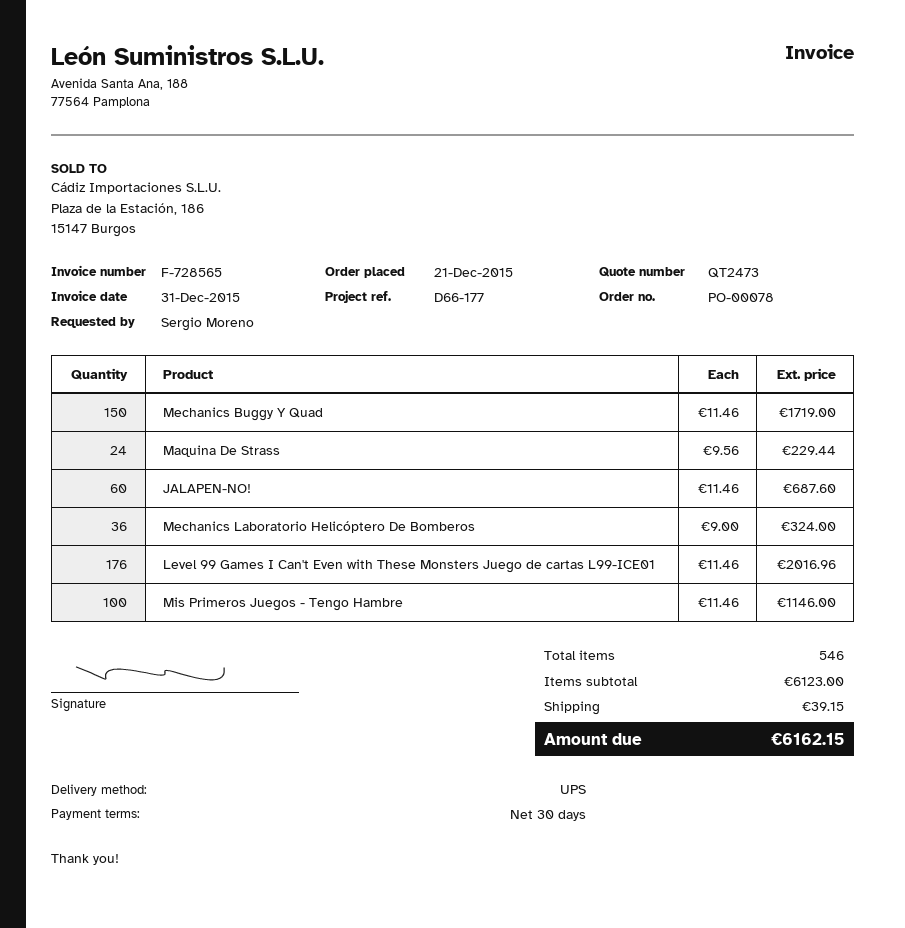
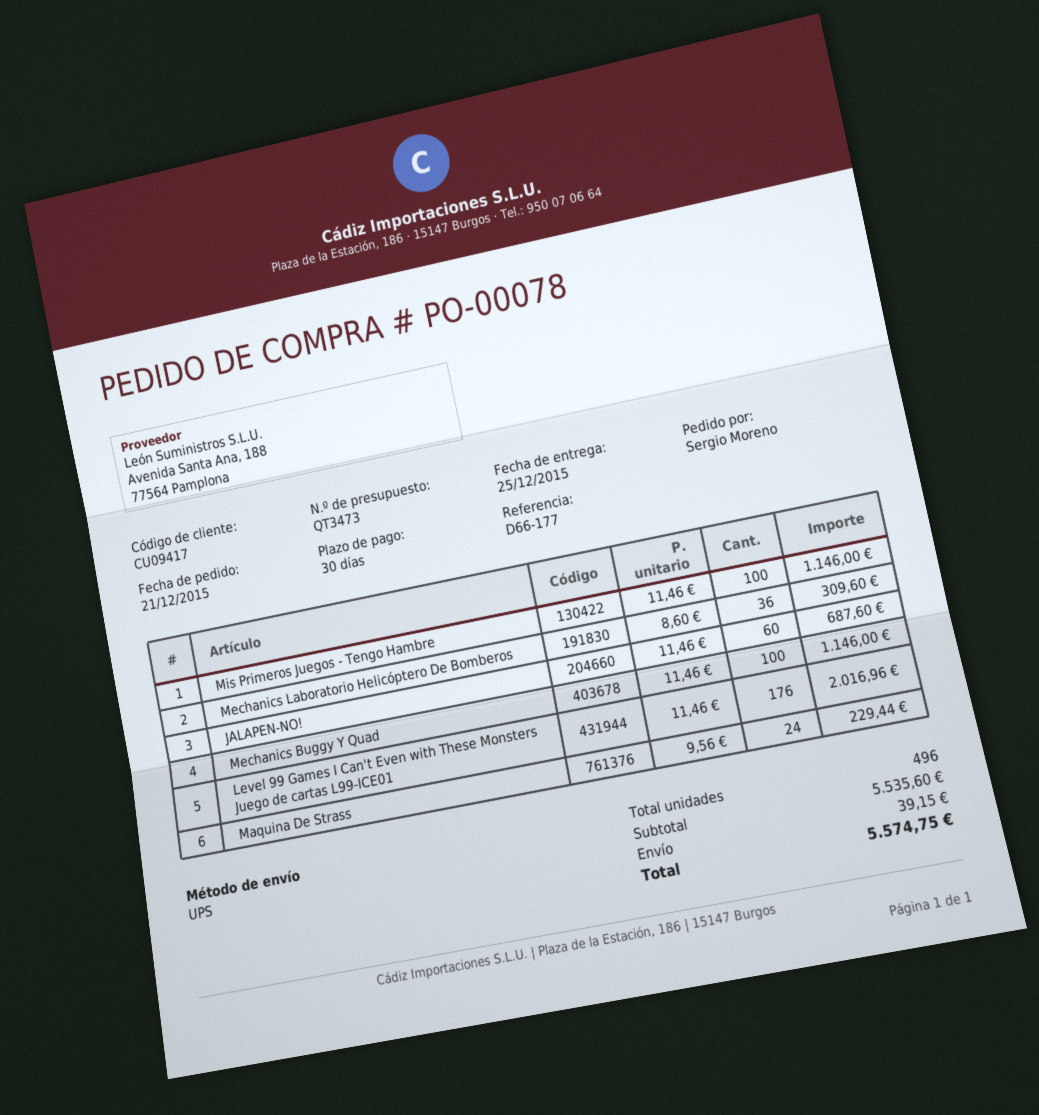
quote number: QT2473 -> QT3473
Mechanics Buggy Y Quad: 150 x 11.46 = 1719.00 -> 100 x 11.46 = 1146.00
Mechanics Laboratorio Helicóptero De Bomberos: 36 x 9.00 = 324.00 -> 36 x 8.60 = 309.60
total quantity: 546 -> 496
subtotal: 6123.00 -> 5535.60
total: 6162.15 -> 5574.75

